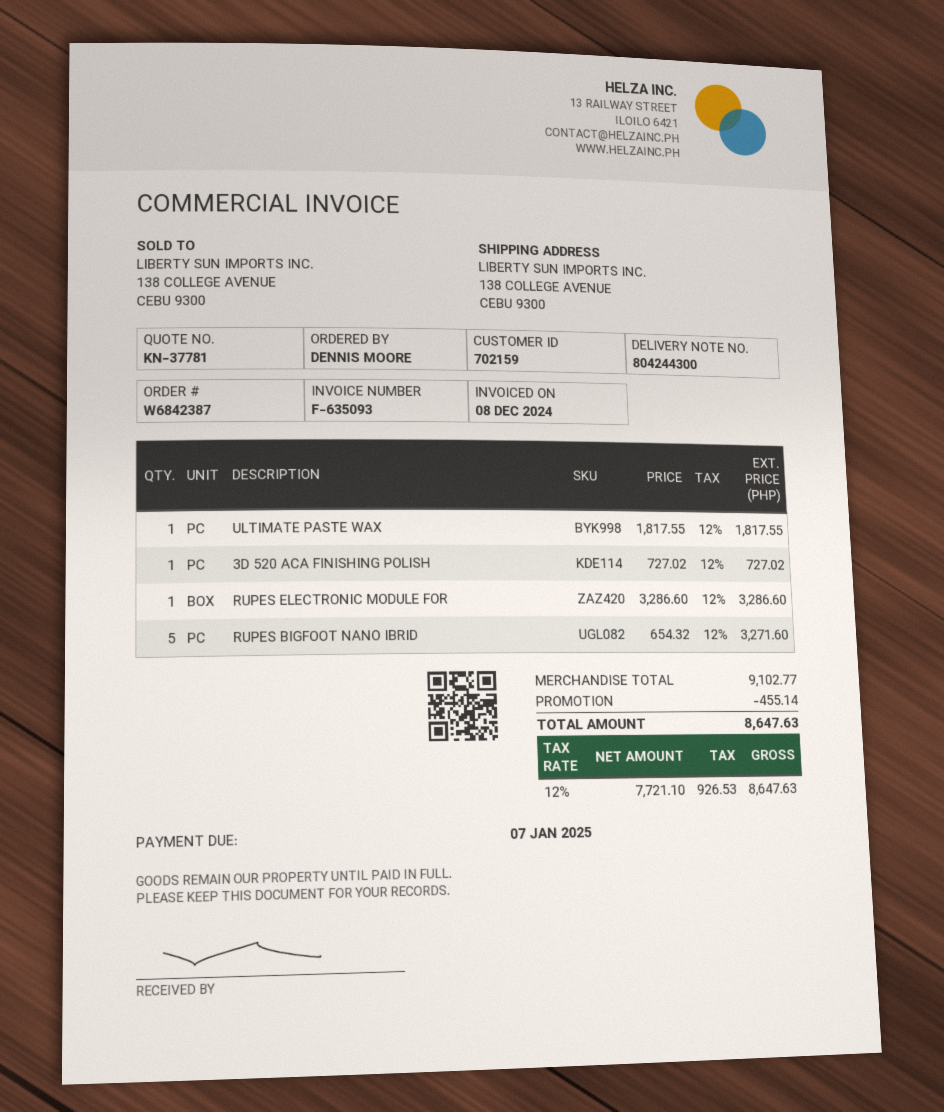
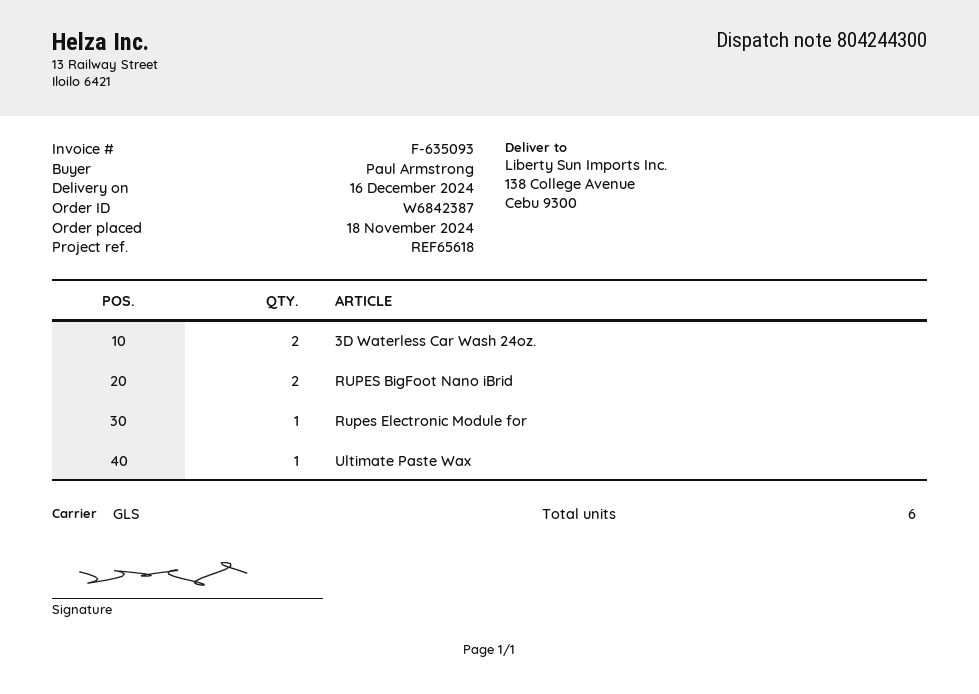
ordered by: DENNIS MOORE -> Paul Armstrong
3D 520 ACA FINISHING POLISH: 1 -> none
RUPES BIGFOOT NANO IBRID: 5 -> 2
3D Waterless Car Wash 24oz.: none -> 2

